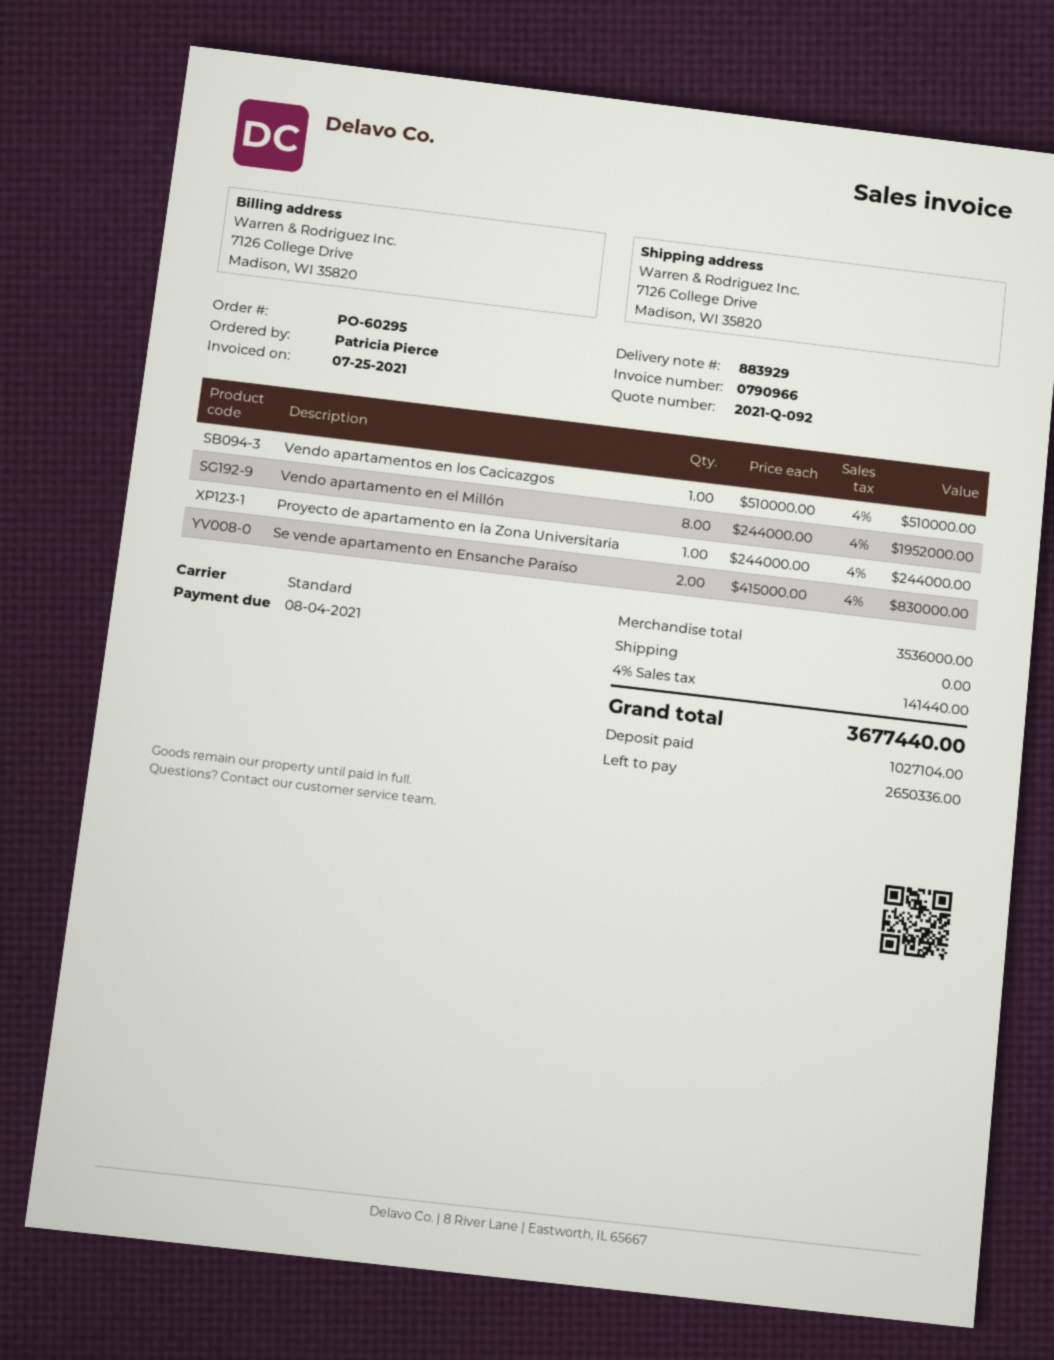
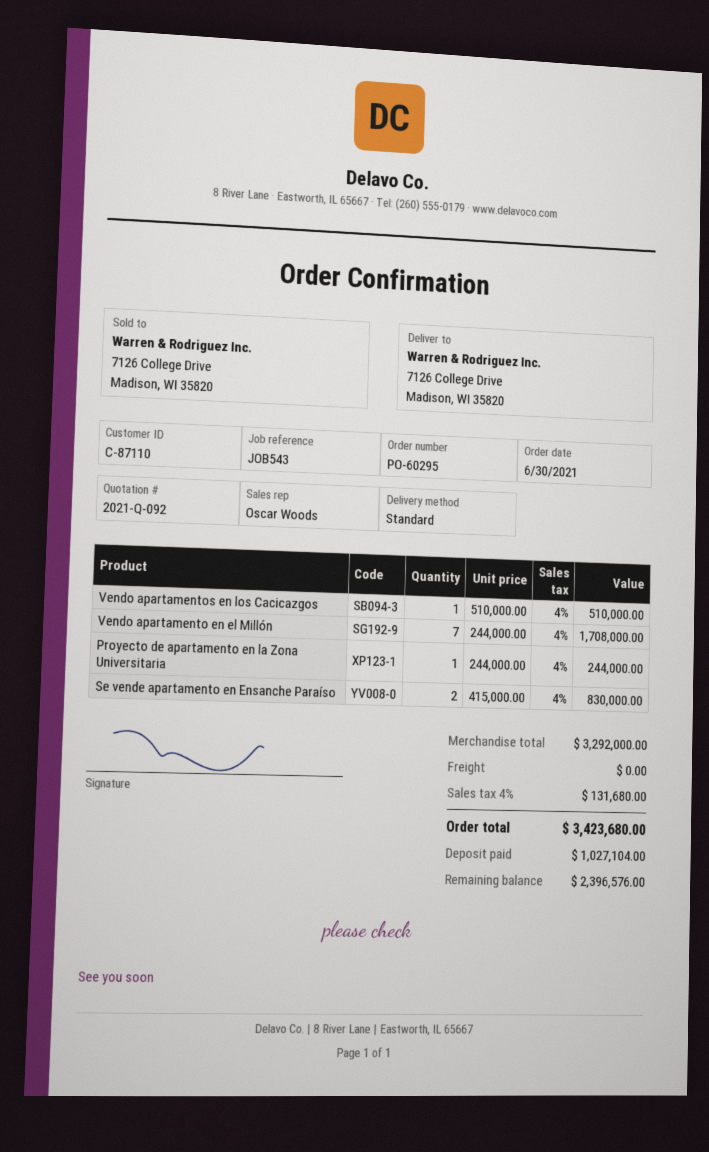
Vendo apartamento en el Millón: 8 x 244000.00 = 1952000.00 -> 7 x 244000.00 = 1708000.00
subtotal: 3536000.00 -> 3292000.00
tax: 4% = 141440.00 -> 4% = 131680.00
total: 3677440.00 -> 3423680.00
balance: 2650336.00 -> 2396576.00

